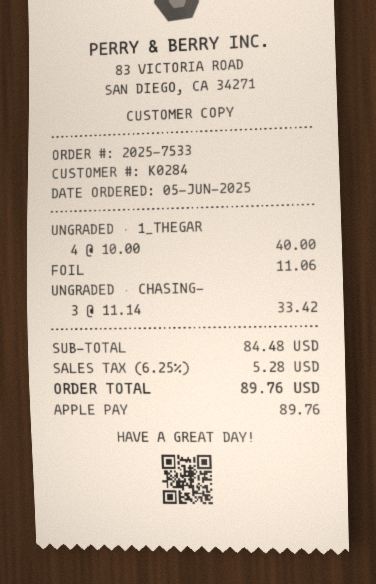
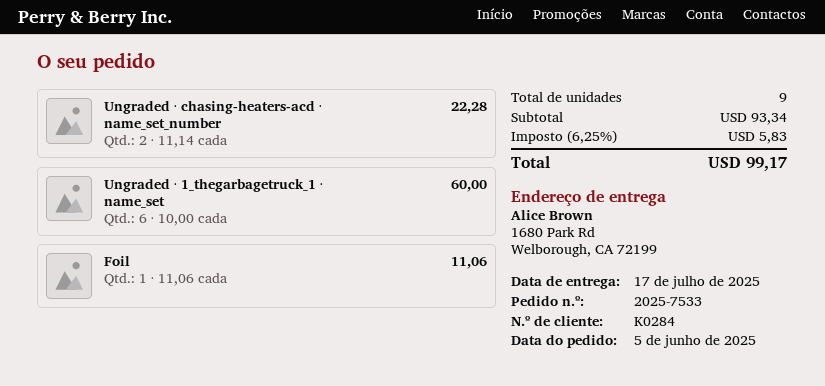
UNGRADED · 1_THEGAR: 4 x 10.00 = 40.00 -> 6 x 10.00 = 60.00
UNGRADED · CHASING-: 3 x 11.14 = 33.42 -> 2 x 11.14 = 22.28
subtotal: 84.48 -> 93.34
tax: 6.25% = 5.28 -> 6.25% = 5.83
total: 89.76 -> 99.17

